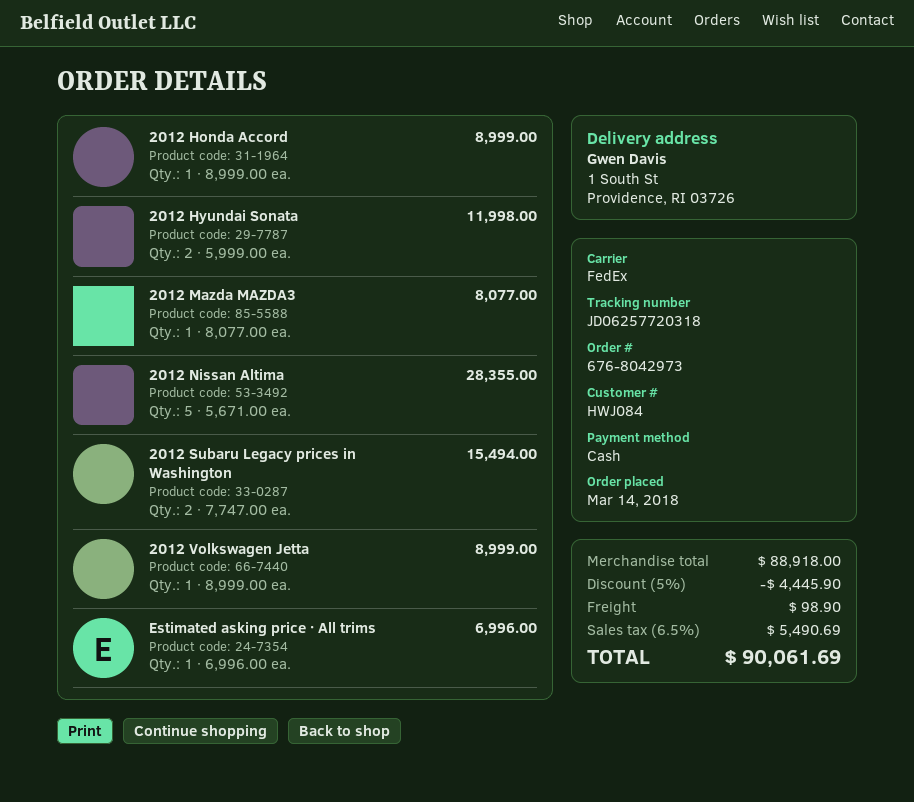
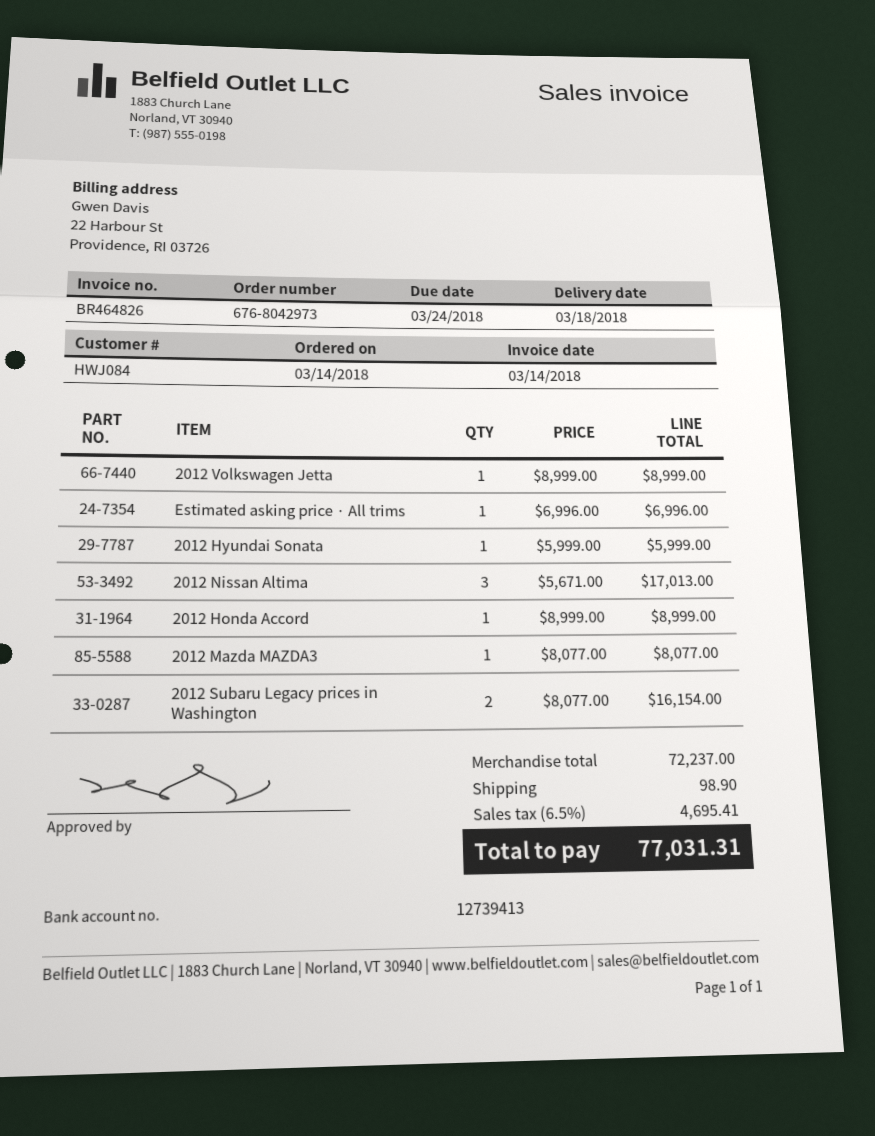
2012 Hyundai Sonata: 2 x 5999.00 = 11998.00 -> 1 x 5999.00 = 5999.00
2012 Nissan Altima: 5 x 5671.00 = 28355.00 -> 3 x 5671.00 = 17013.00
2012 Subaru Legacy prices in Washington: 2 x 7747.00 = 15494.00 -> 2 x 8077.00 = 16154.00
subtotal: 88918.00 -> 72237.00
discount: 5% = 4445.90 -> none
tax: 6.5% = 5490.69 -> 6.5% = 4695.41
total: 90061.69 -> 77031.31

